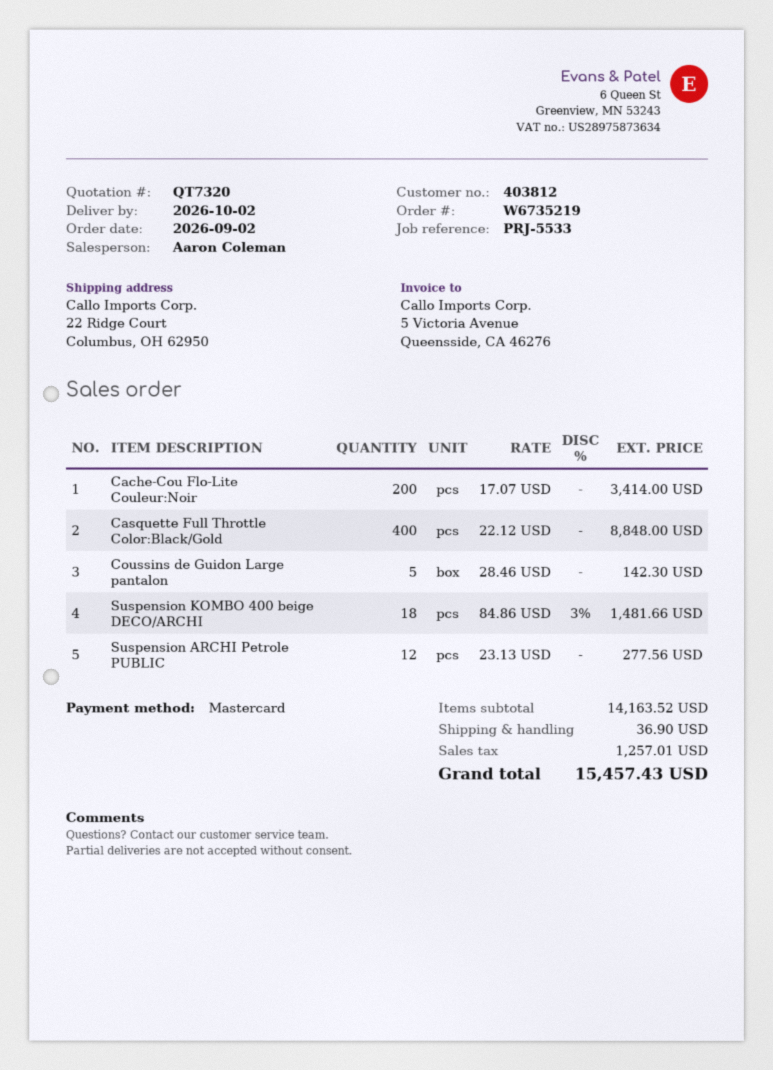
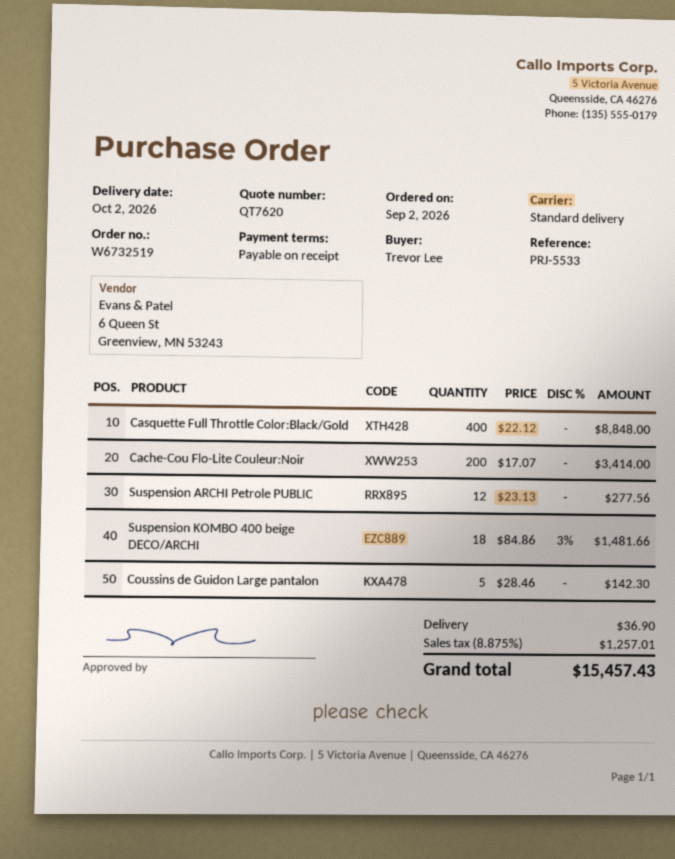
quote number: QT7320 -> QT7620
order number: W6735219 -> W6732519

